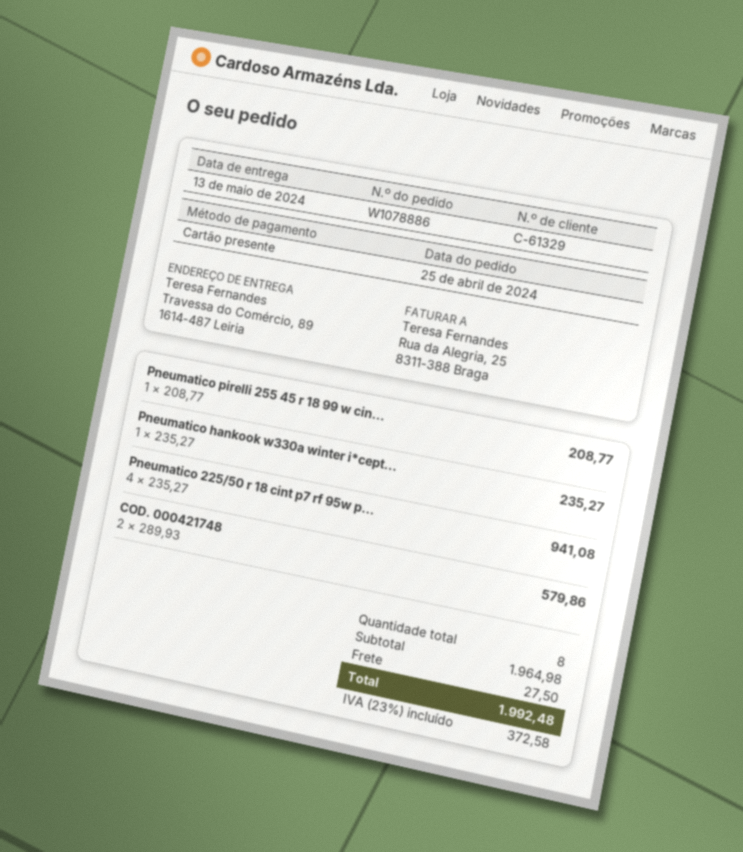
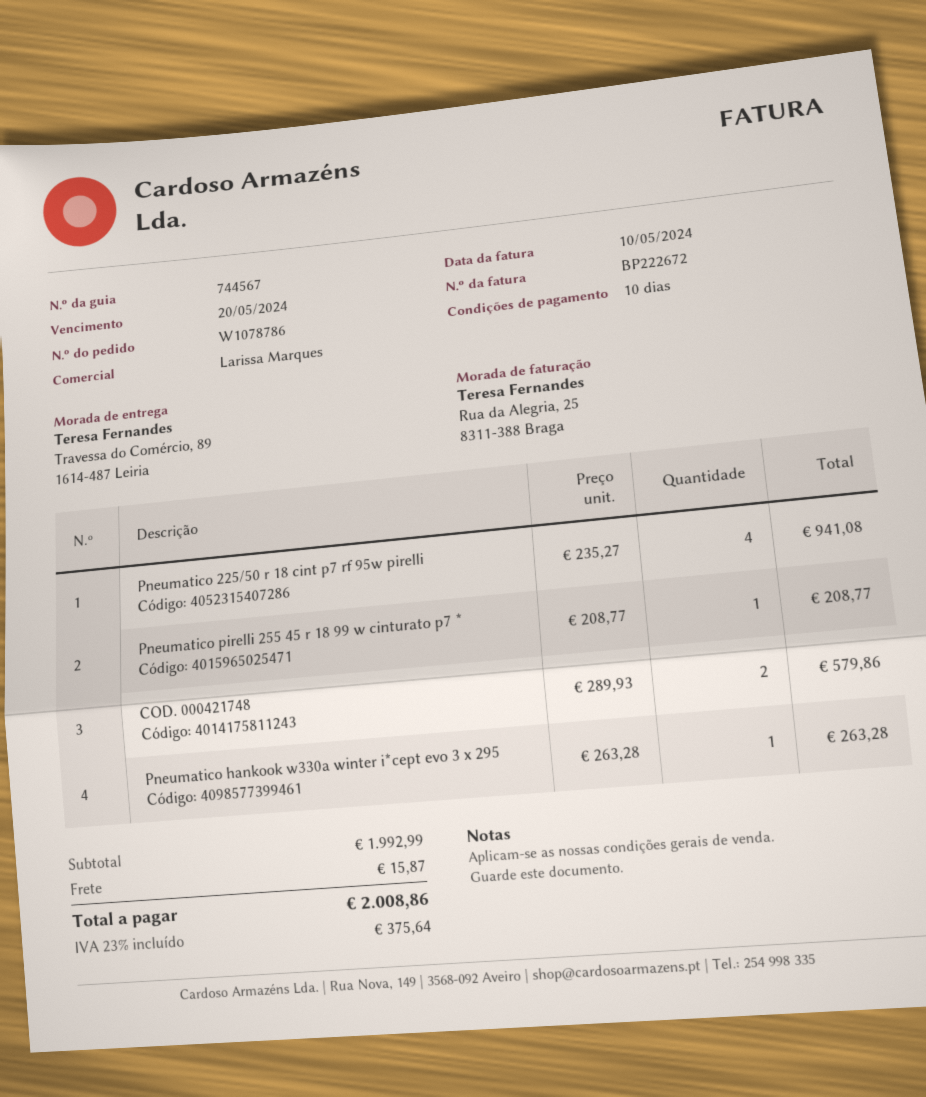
order number: W1078886 -> W1078786
Pneumatico hankook w330a winter i*cept...: 1 x 235.27 = 235.27 -> 1 x 263.28 = 263.28
subtotal: 1964.98 -> 1992.99
shipping: 27.50 -> 15.87
tax: 23% = 372.58 -> 23% = 375.64
total: 1992.48 -> 2008.86

